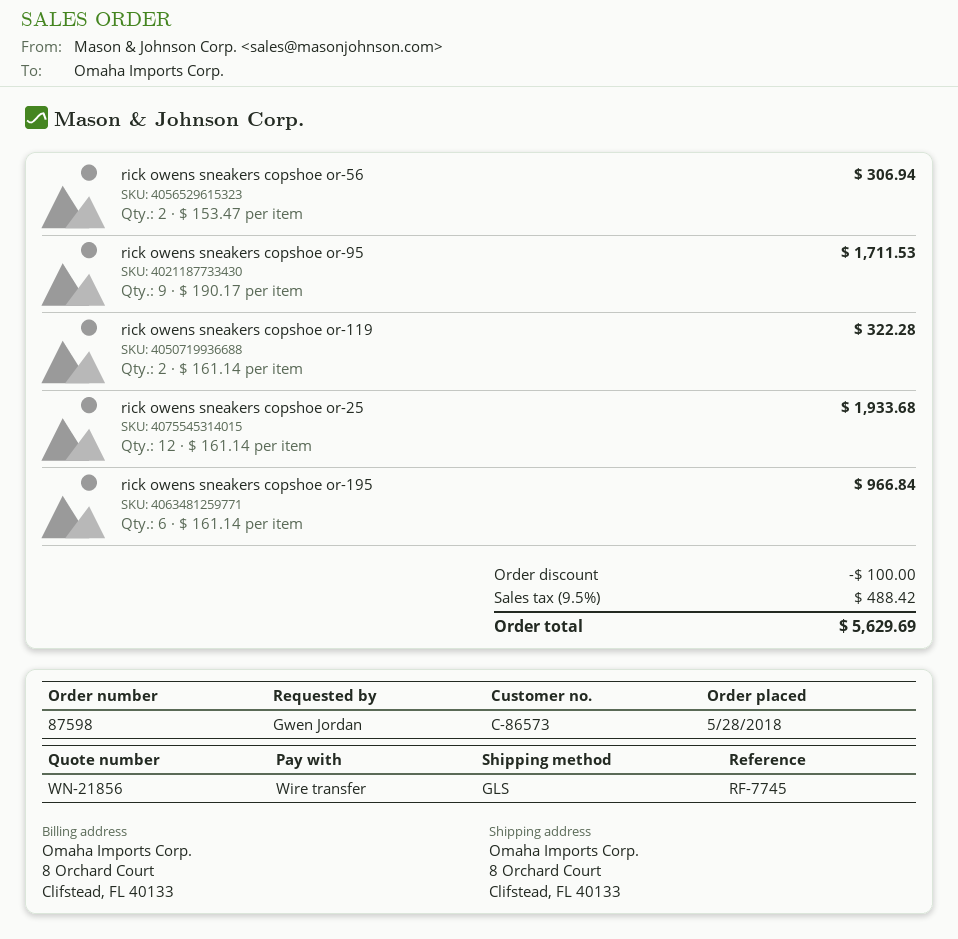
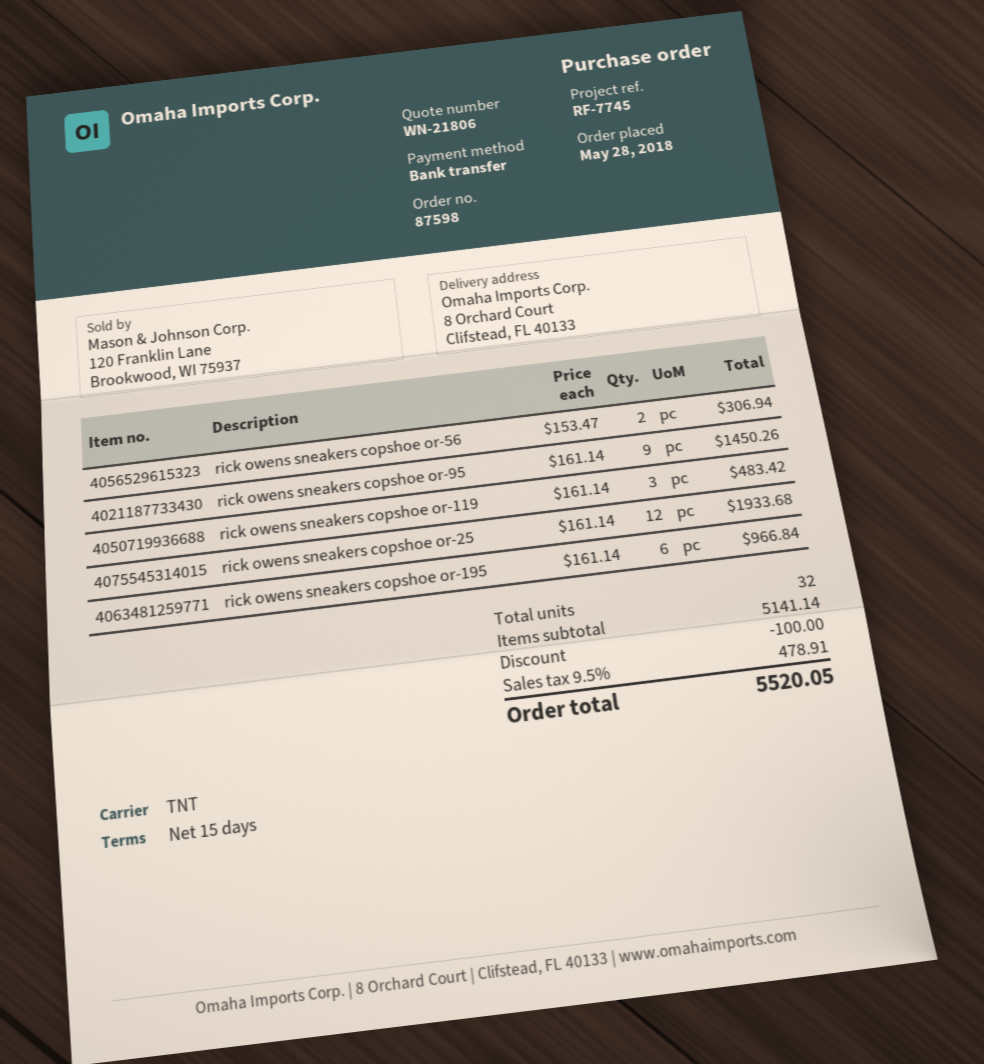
quote number: WN-21856 -> WN-21806
shipping method: GLS -> TNT
rick owens sneakers copshoe or-95: 9 x 190.17 = 1711.53 -> 9 x 161.14 = 1450.26
rick owens sneakers copshoe or-119: 2 x 161.14 = 322.28 -> 3 x 161.14 = 483.42
tax: 9.5% = 488.42 -> 9.5% = 478.91
total: 5629.69 -> 5520.05

